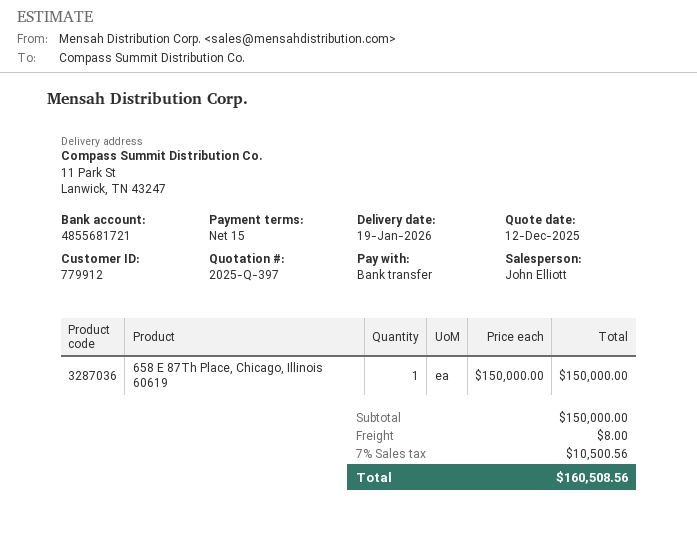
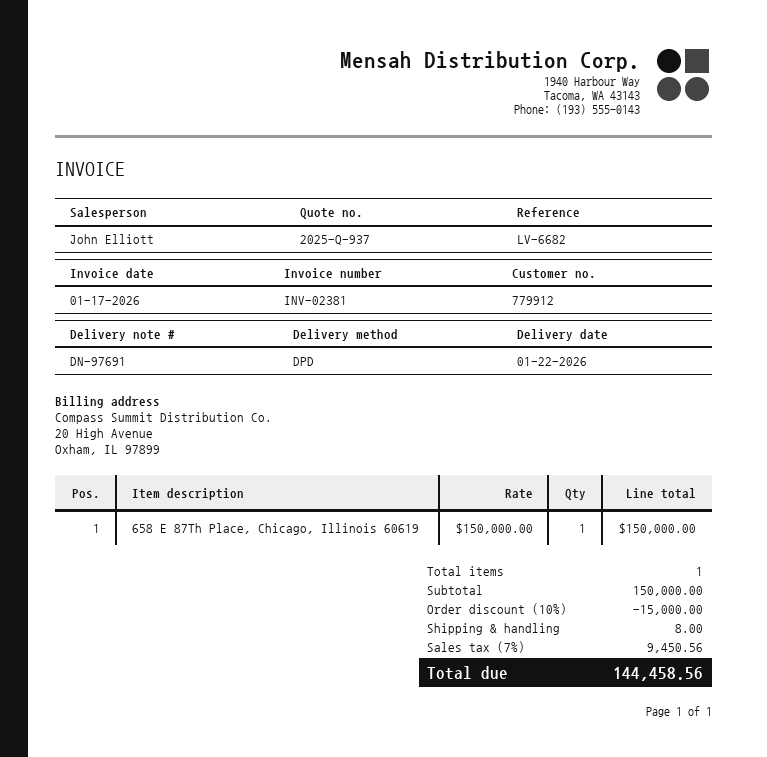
quote number: 2025-Q-397 -> 2025-Q-937
delivery date: 2026-01-19 -> 2026-01-22
discount: none -> 10% = 15000.00
tax: 7% = 10500.56 -> 7% = 9450.56
total: 160508.56 -> 144458.56

